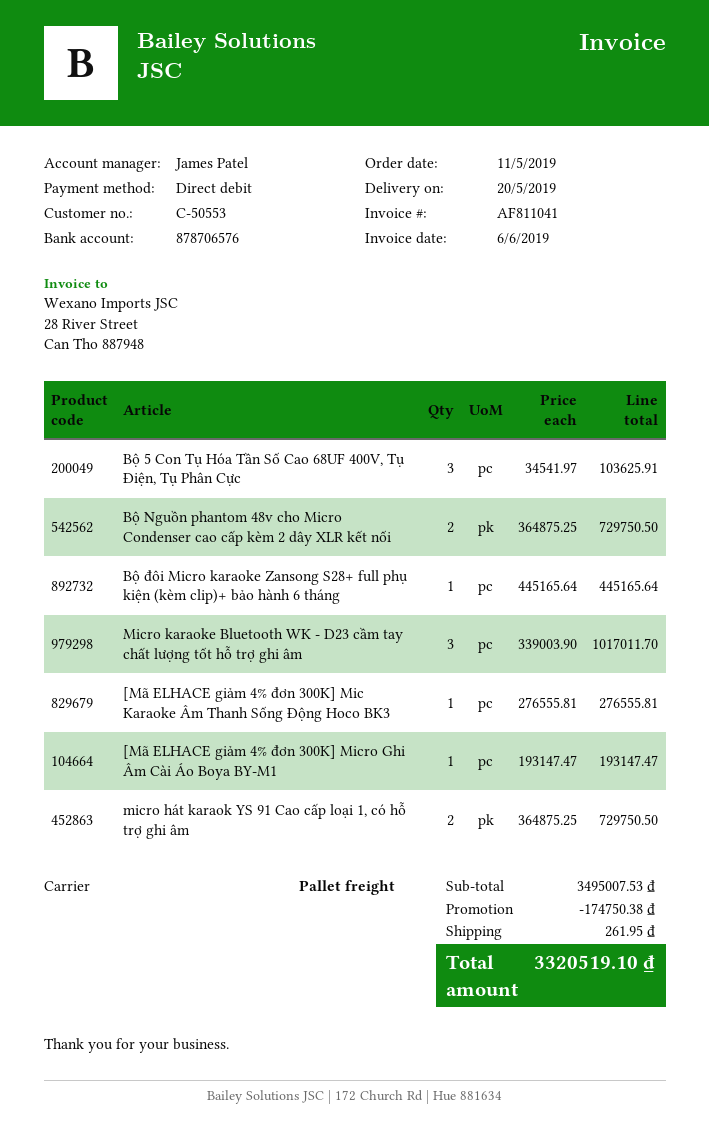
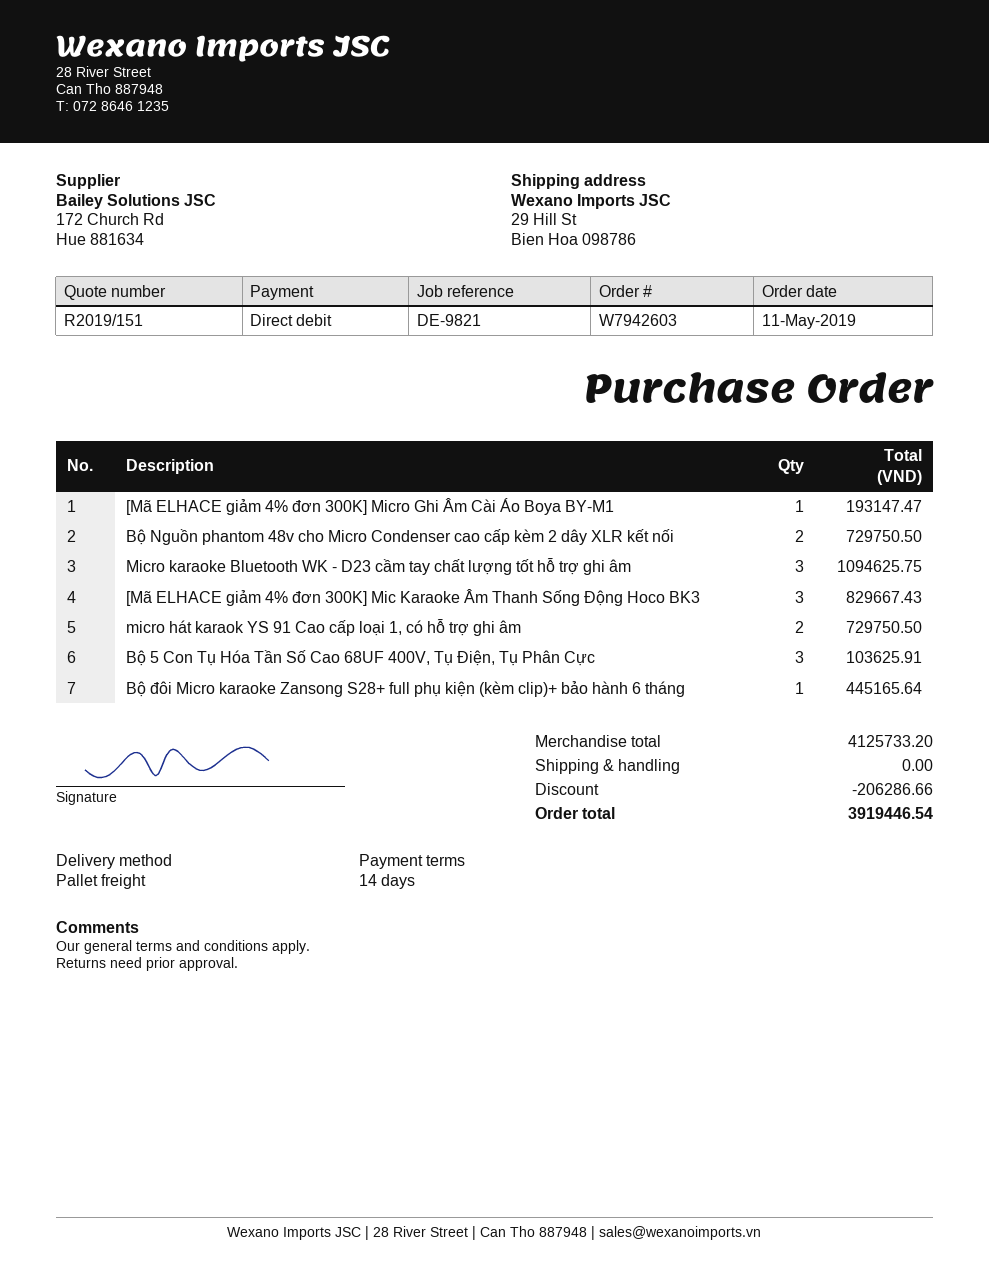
Micro karaoke Bluetooth WK - D23 cầm tay chất lượng tốt hỗ trợ ghi âm: 3 for 1017011.70 -> 3 for 1094625.75
[Mã ELHACE giảm 4% đơn 300K] Mic Karaoke Âm Thanh Sống Động Hoco BK3: 1 for 276555.81 -> 3 for 829667.43
subtotal: 3495007.53 -> 4125733.20
discount: 174750.38 -> 206286.66
shipping: 261.95 -> 0.00
total: 3320519.10 -> 3919446.54

